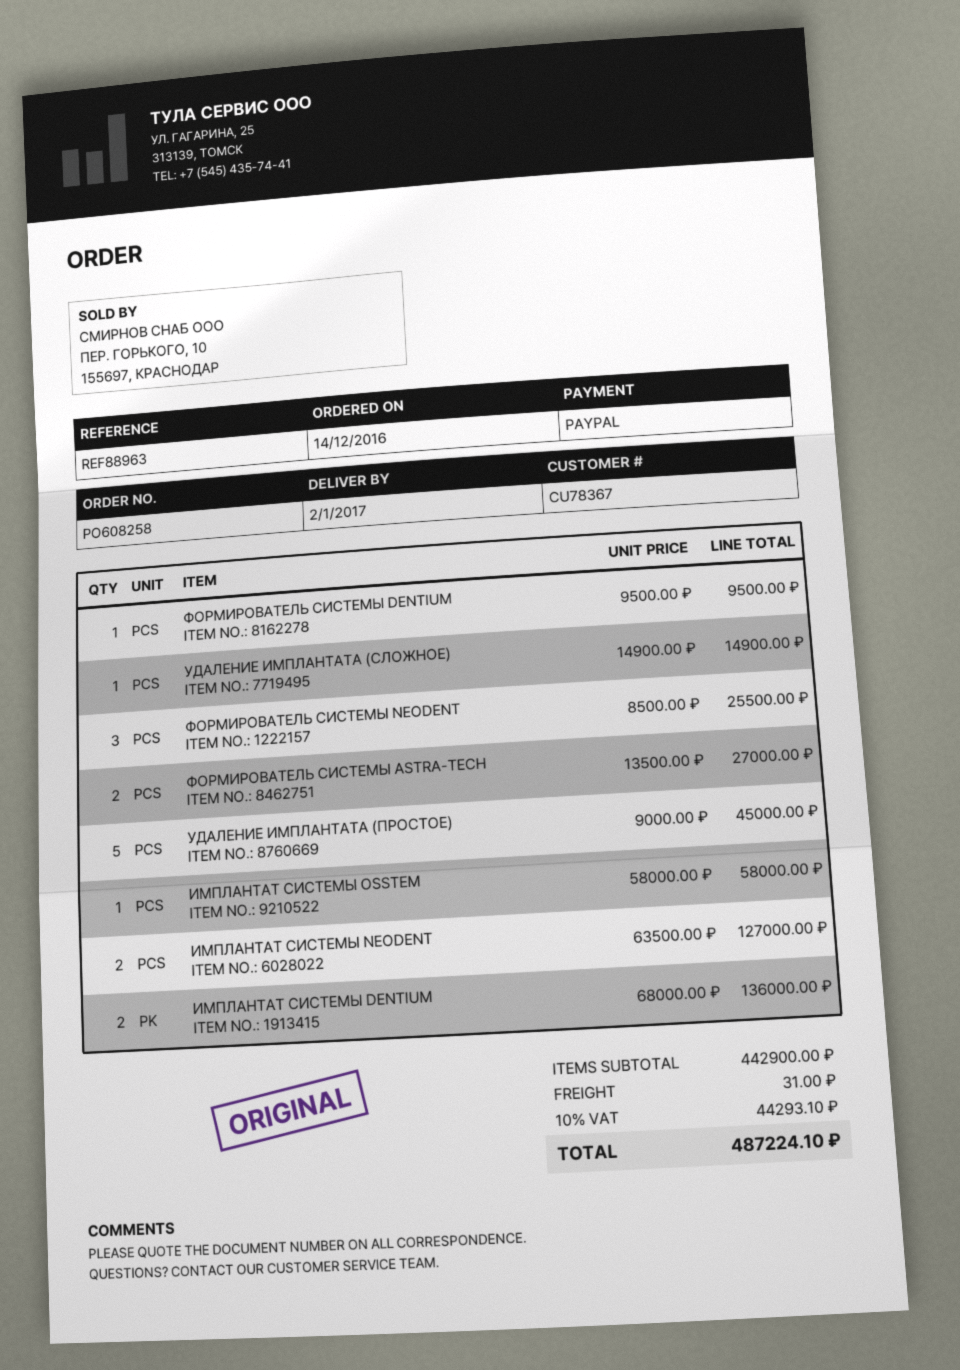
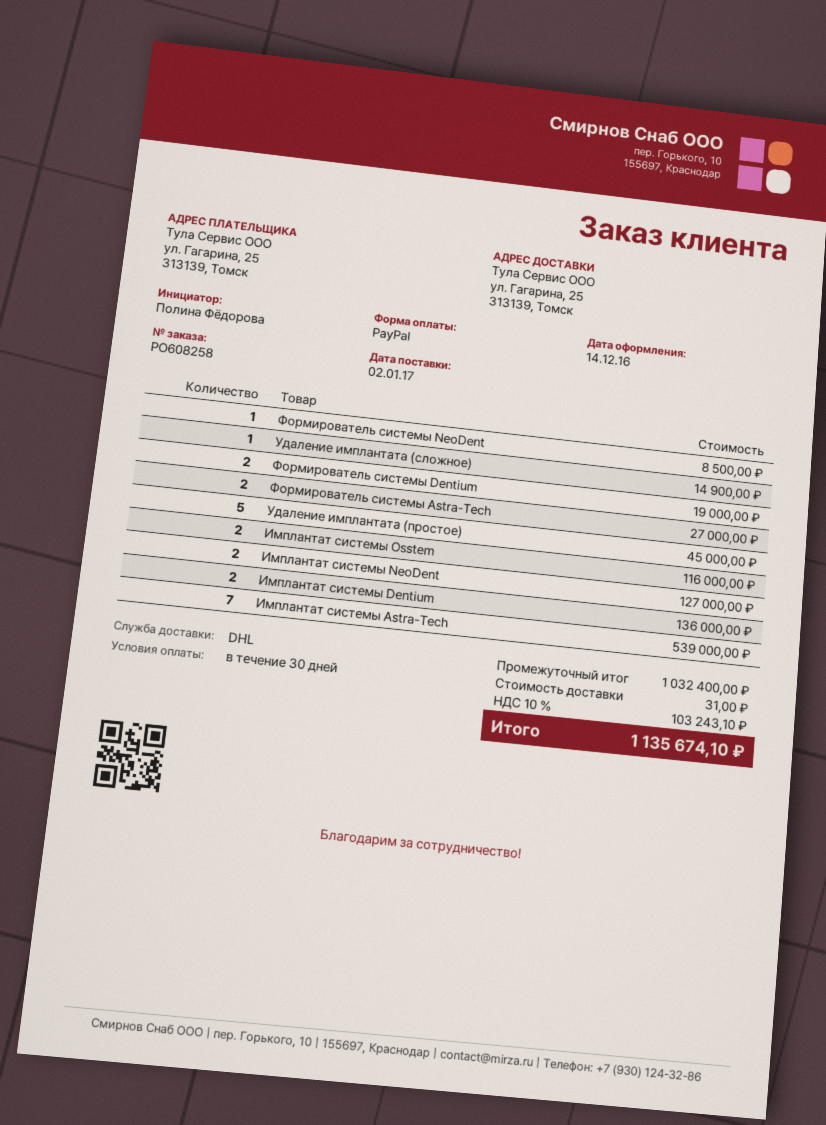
ФОРМИРОВАТЕЛЬ СИСТЕМЫ DENTIUM: 1 for 9500.00 -> 2 for 19000.00
ФОРМИРОВАТЕЛЬ СИСТЕМЫ NEODENT: 3 for 25500.00 -> 1 for 8500.00
ИМПЛАНТАТ СИСТЕМЫ OSSTEM: 1 for 58000.00 -> 2 for 116000.00
Имплантат системы Astra-Tech: none -> 7 for 539000.00
subtotal: 442900.00 -> 1032400.00
tax: 10% = 44293.10 -> 10% = 103243.10
total: 487224.10 -> 1135674.10

